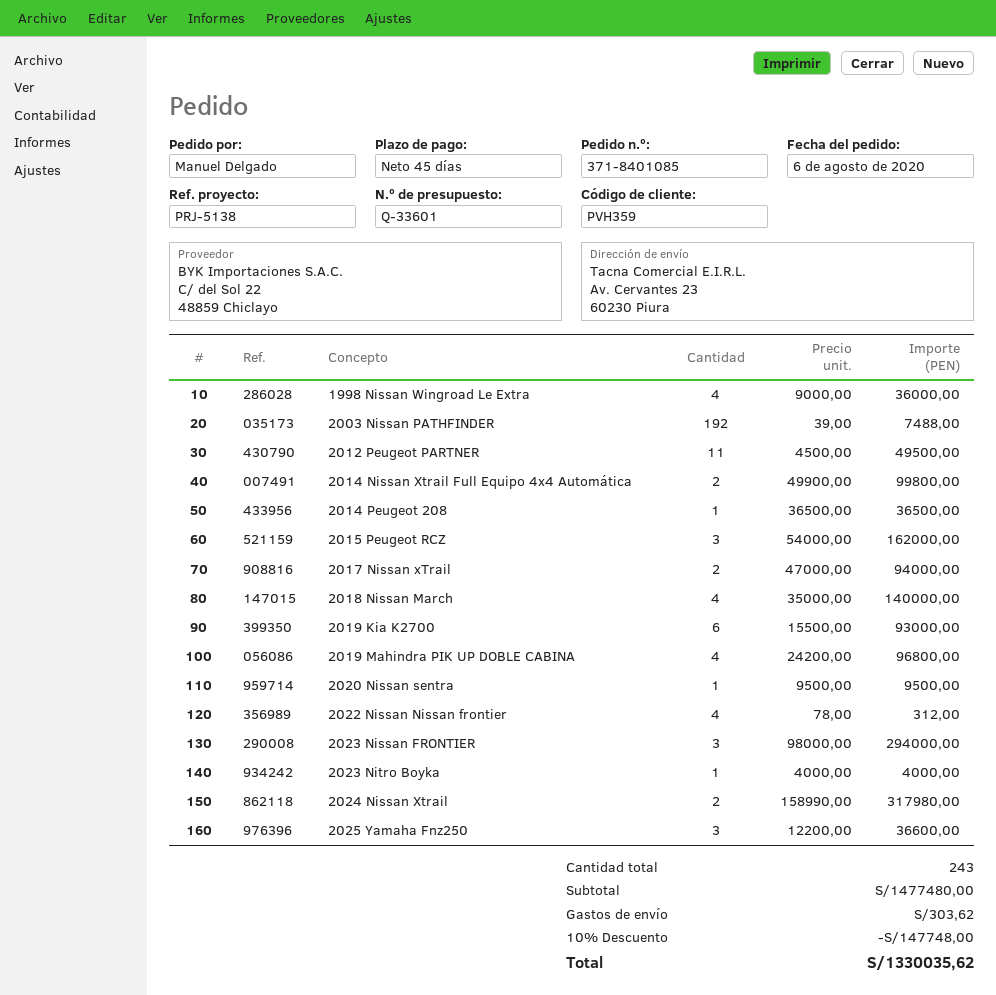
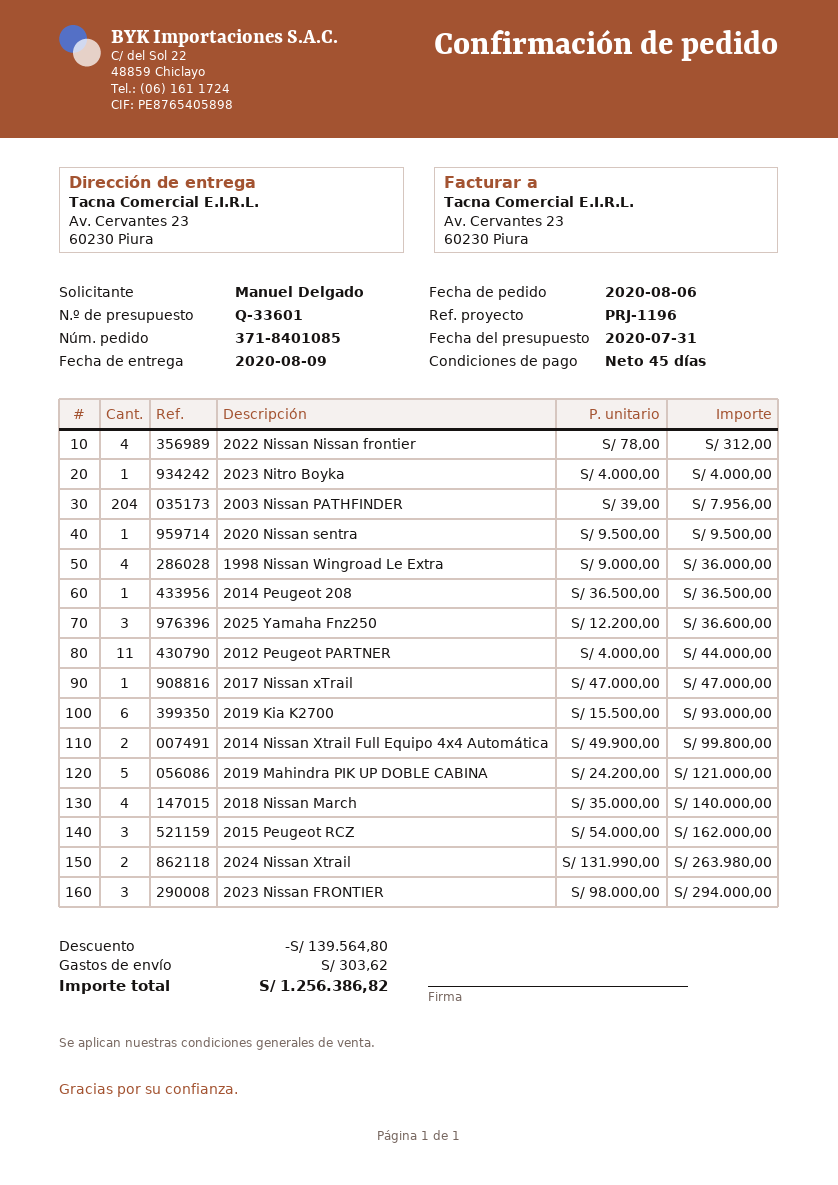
reference: PRJ-5138 -> PRJ-1196
2003 Nissan PATHFINDER: 192 x 39.00 = 7488.00 -> 204 x 39.00 = 7956.00
2012 Peugeot PARTNER: 11 x 4500.00 = 49500.00 -> 11 x 4000.00 = 44000.00
2017 Nissan xTrail: 2 x 47000.00 = 94000.00 -> 1 x 47000.00 = 47000.00
2019 Mahindra PIK UP DOBLE CABINA: 4 x 24200.00 = 96800.00 -> 5 x 24200.00 = 121000.00
2024 Nissan Xtrail: 2 x 158990.00 = 317980.00 -> 2 x 131990.00 = 263980.00
discount: 147748.00 -> 139564.80
total: 1330035.62 -> 1256386.82

